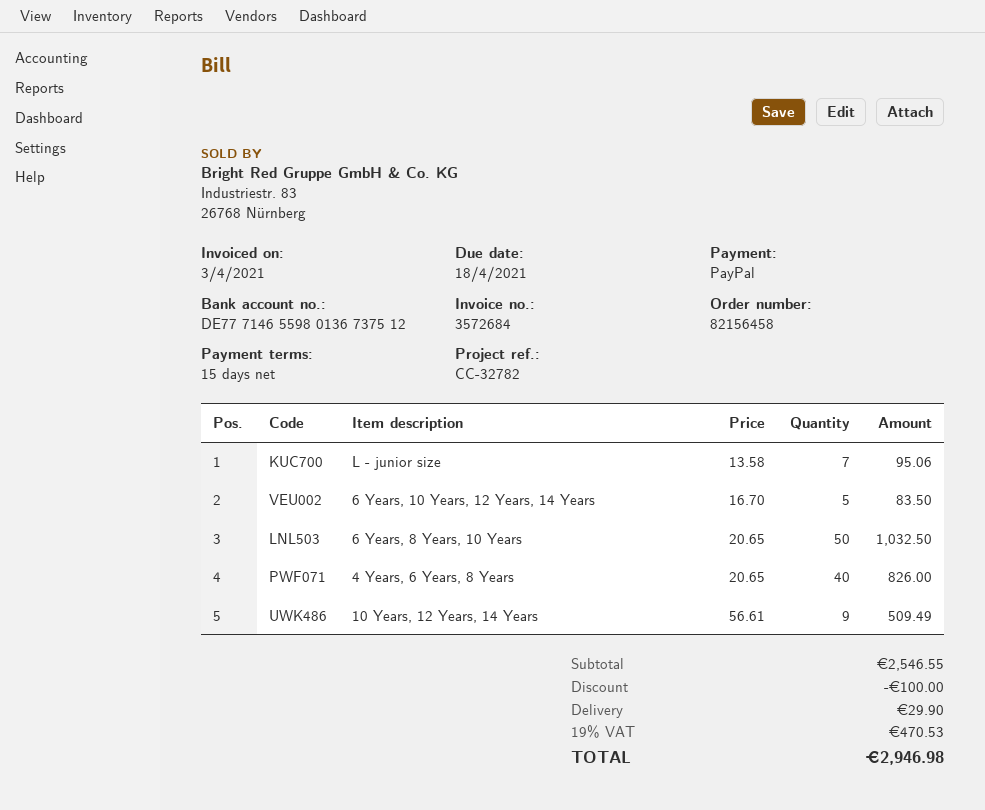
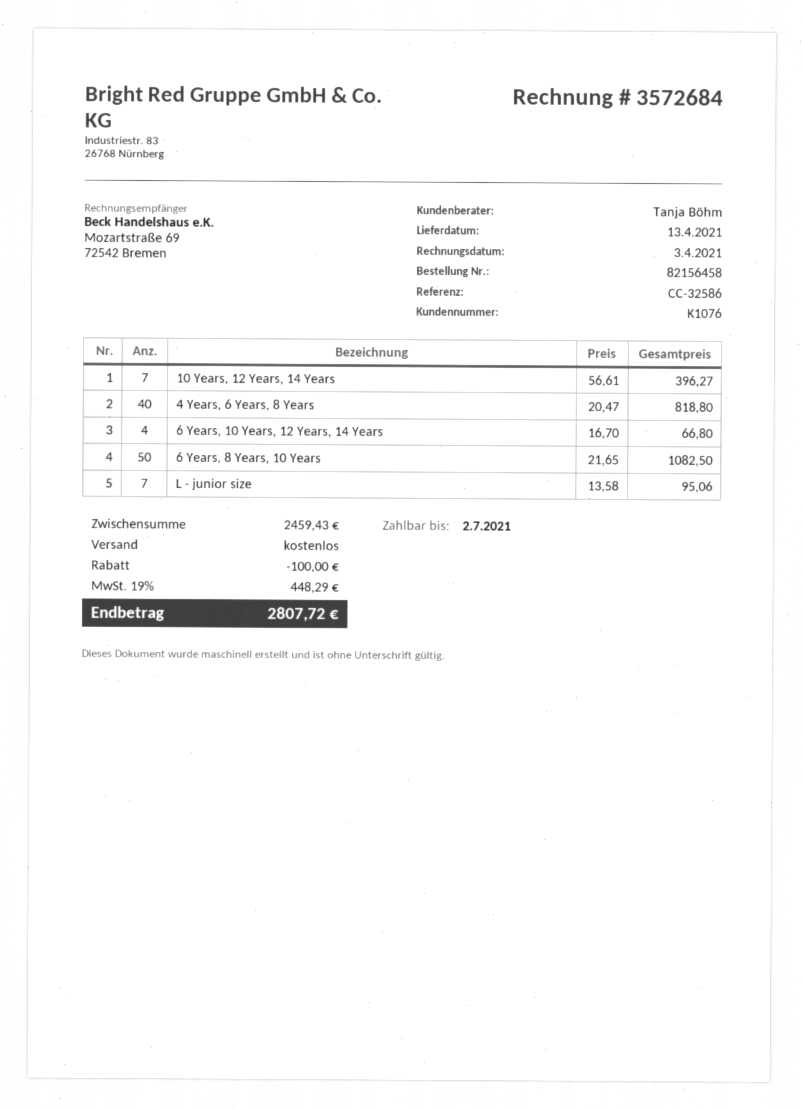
due date: 2021-04-18 -> 2021-07-02
reference: CC-32782 -> CC-32586
6 Years, 10 Years, 12 Years, 14 Years: 5 x 16.70 = 83.50 -> 4 x 16.70 = 66.80
6 Years, 8 Years, 10 Years: 50 x 20.65 = 1032.50 -> 50 x 21.65 = 1082.50
4 Years, 6 Years, 8 Years: 40 x 20.65 = 826.00 -> 40 x 20.47 = 818.80
10 Years, 12 Years, 14 Years: 9 x 56.61 = 509.49 -> 7 x 56.61 = 396.27
subtotal: 2546.55 -> 2459.43
shipping: 29.90 -> 0.00
tax: 19% = 470.53 -> 19% = 448.29
total: 2946.98 -> 2807.72

